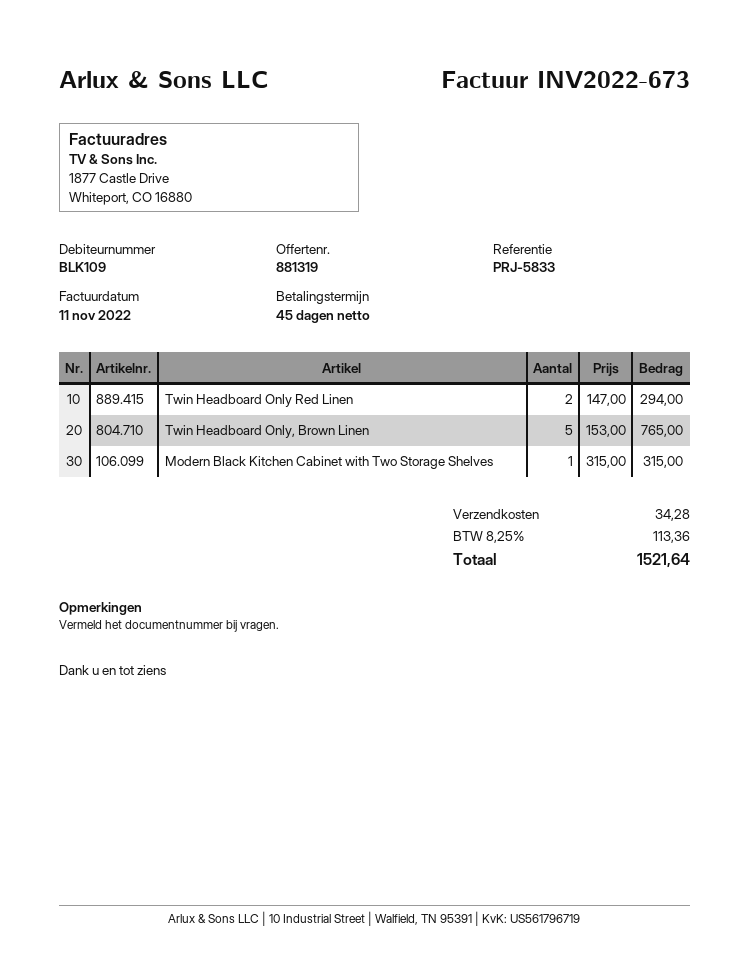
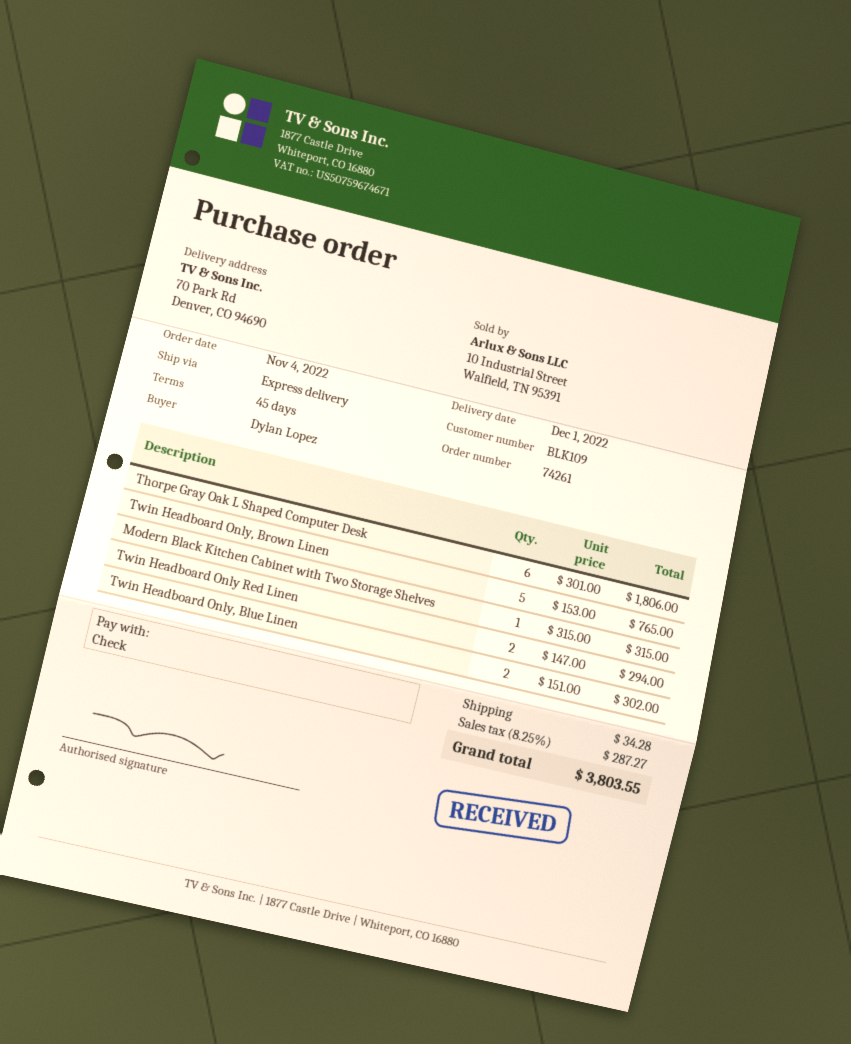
Thorpe Gray Oak L Shaped Computer Desk: none -> 6 x 301.00 = 1806.00
Twin Headboard Only, Blue Linen: none -> 2 x 151.00 = 302.00
tax: 8.25% = 113.36 -> 8.25% = 287.27
total: 1521.64 -> 3803.55

